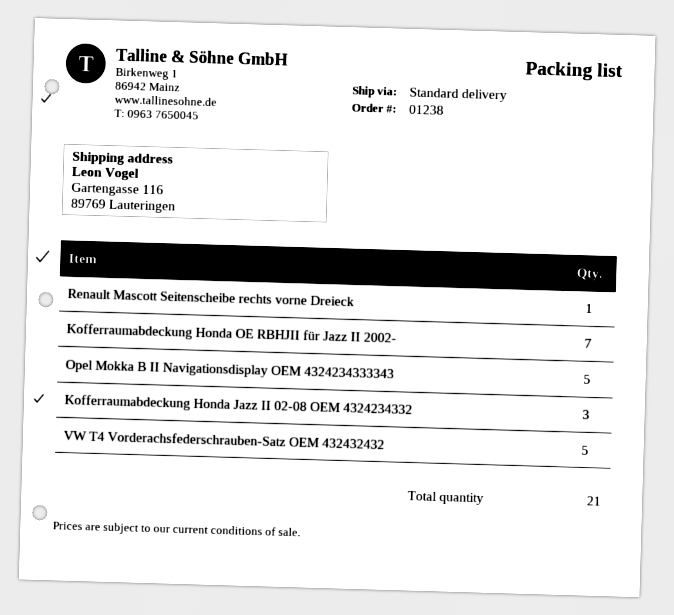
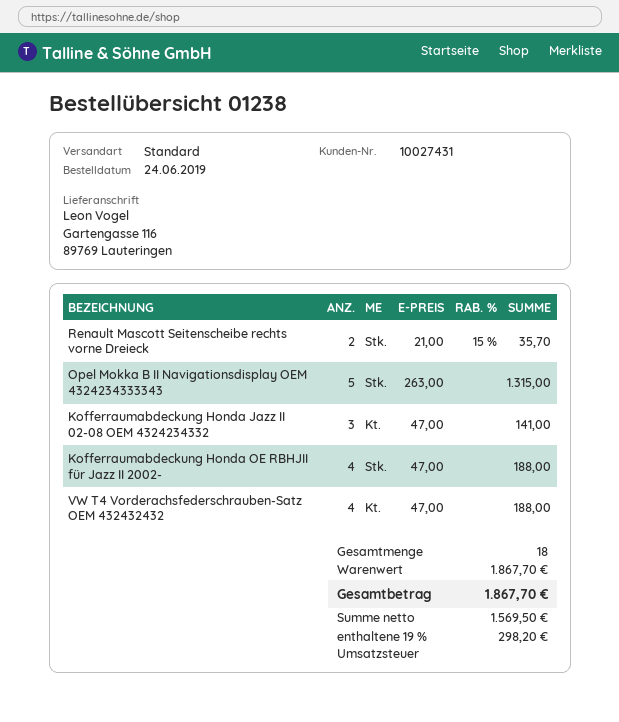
Renault Mascott Seitenscheibe rechts vorne Dreieck: 1 -> 2
Kofferraumabdeckung Honda OE RBHJII für Jazz II 2002-: 7 -> 4
VW T4 Vorderachsfederschrauben-Satz OEM 432432432: 5 -> 4
total quantity: 21 -> 18

